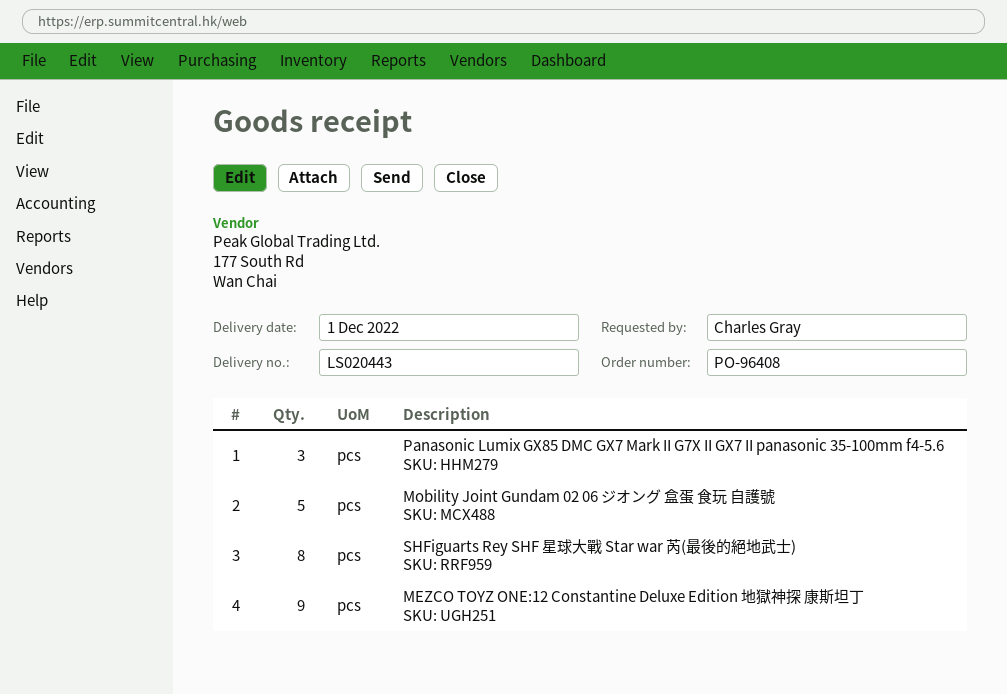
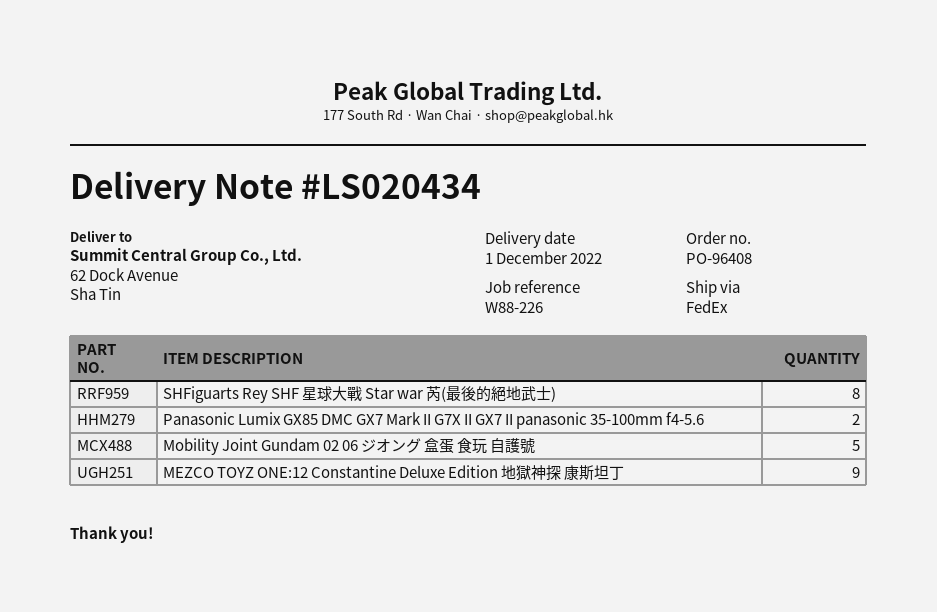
delivery note number: LS020443 -> LS020434
Panasonic Lumix GX85 DMC GX7 Mark II G7X II GX7 II panasonic 35-100mm f4-5.6: 3 -> 2

